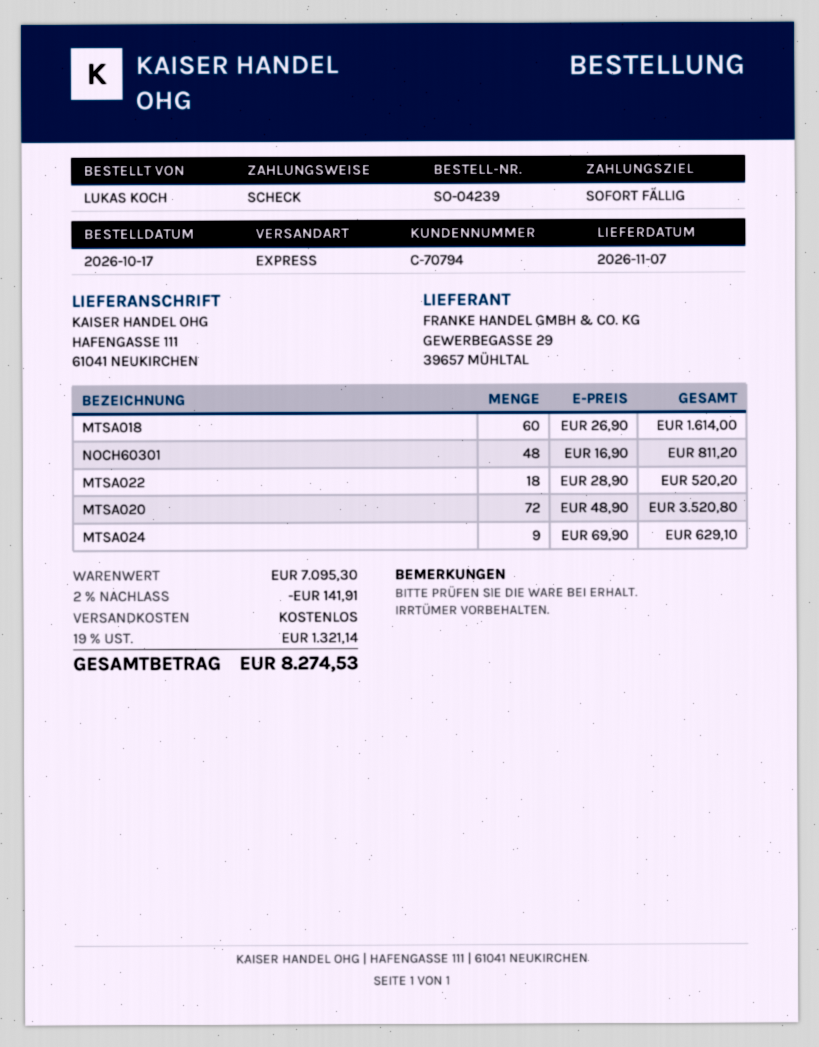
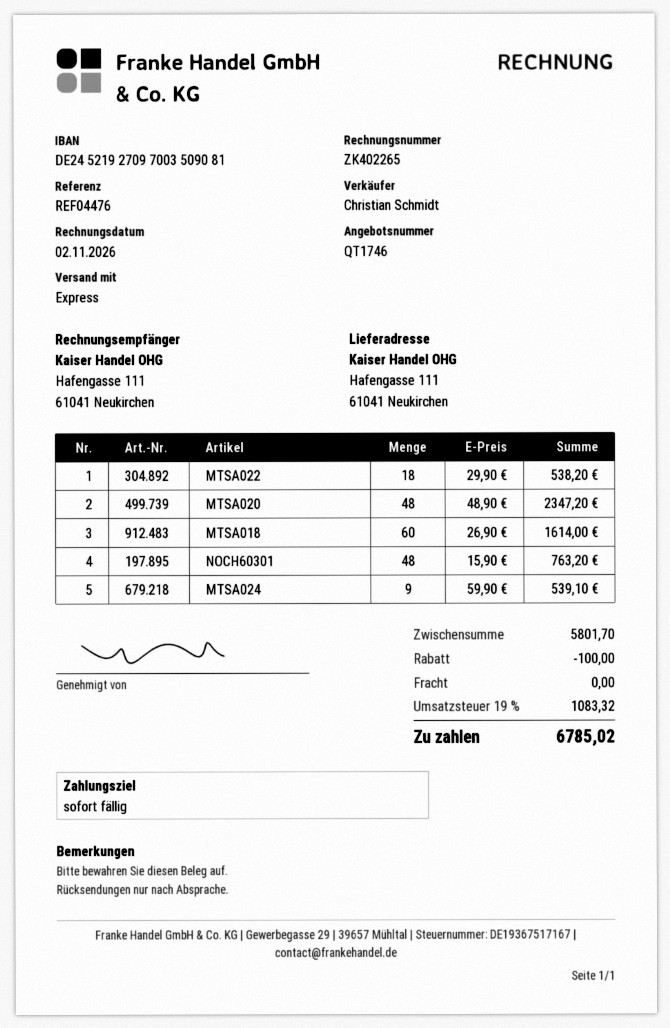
NOCH60301: 48 x 16.90 = 811.20 -> 48 x 15.90 = 763.20
MTSA022: 18 x 28.90 = 520.20 -> 18 x 29.90 = 538.20
MTSA020: 72 x 48.90 = 3520.80 -> 48 x 48.90 = 2347.20
MTSA024: 9 x 69.90 = 629.10 -> 9 x 59.90 = 539.10
subtotal: 7095.30 -> 5801.70
discount: 141.91 -> 100.00
tax: 19% = 1321.14 -> 19% = 1083.32
total: 8274.53 -> 6785.02

